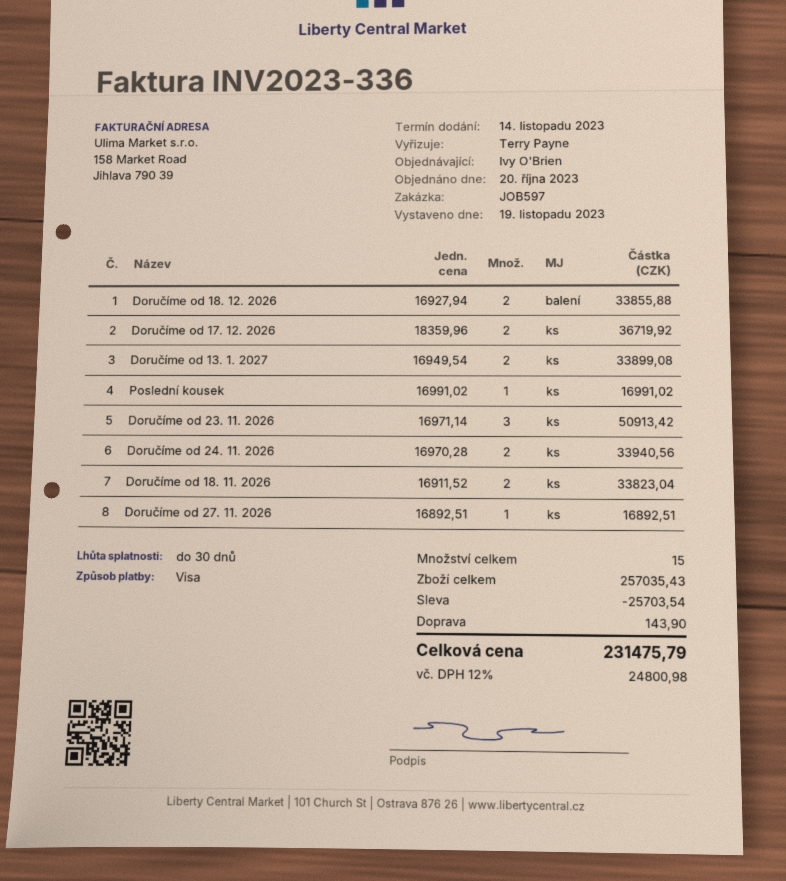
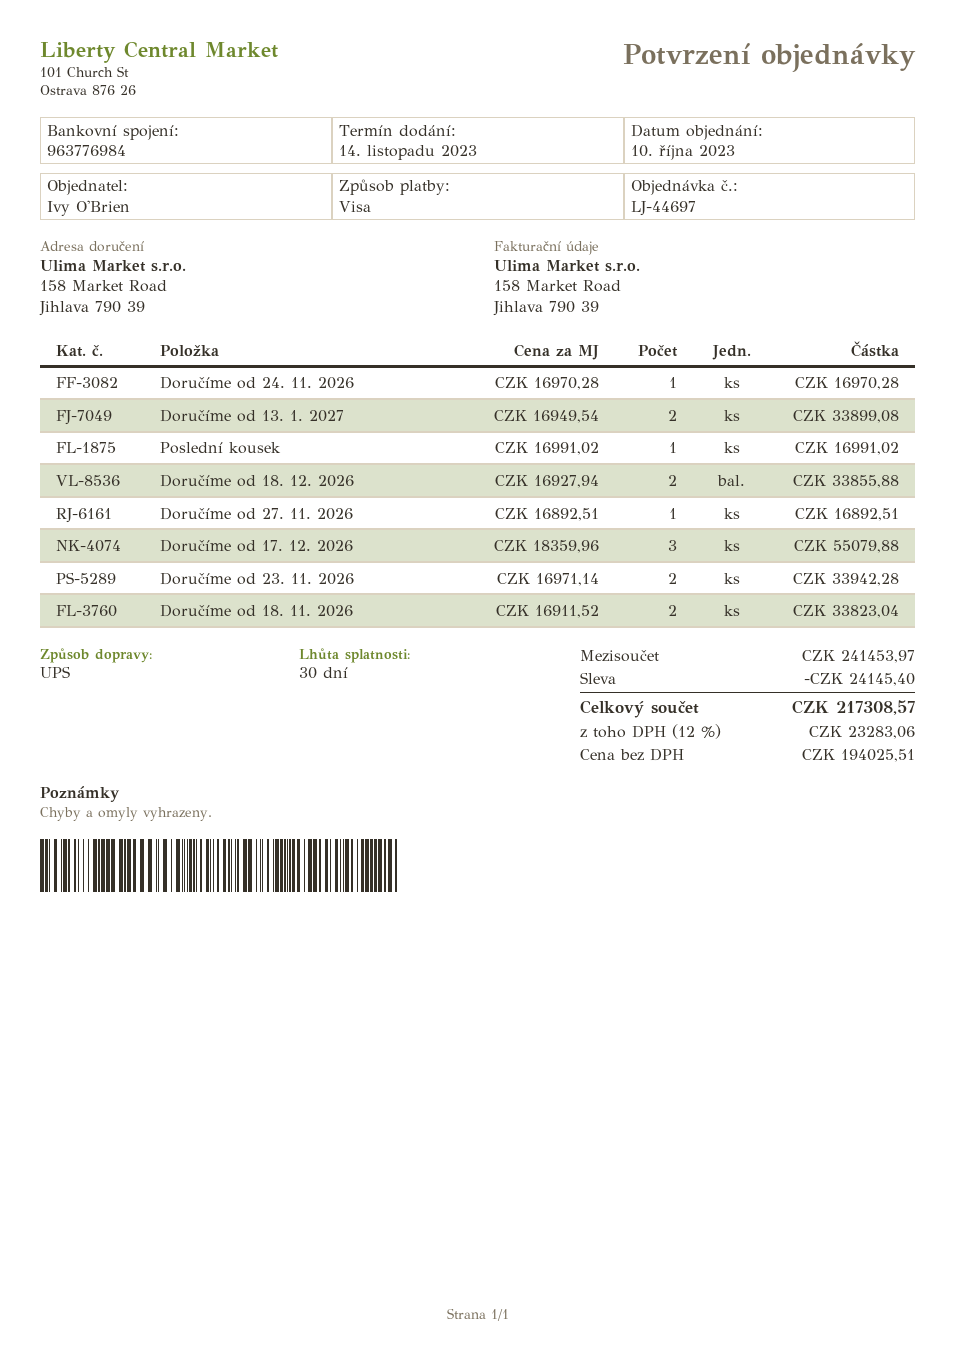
order date: 2023-10-20 -> 2023-10-10
Doručíme od 17. 12. 2026: 2 x 18359.96 = 36719.92 -> 3 x 18359.96 = 55079.88
Doručíme od 23. 11. 2026: 3 x 16971.14 = 50913.42 -> 2 x 16971.14 = 33942.28
Doručíme od 24. 11. 2026: 2 x 16970.28 = 33940.56 -> 1 x 16970.28 = 16970.28
subtotal: 257035.43 -> 241453.97
discount: 25703.54 -> 24145.40
shipping: 143.90 -> none
tax: 12% = 24800.98 -> 12% = 23283.06
total: 231475.79 -> 217308.57

